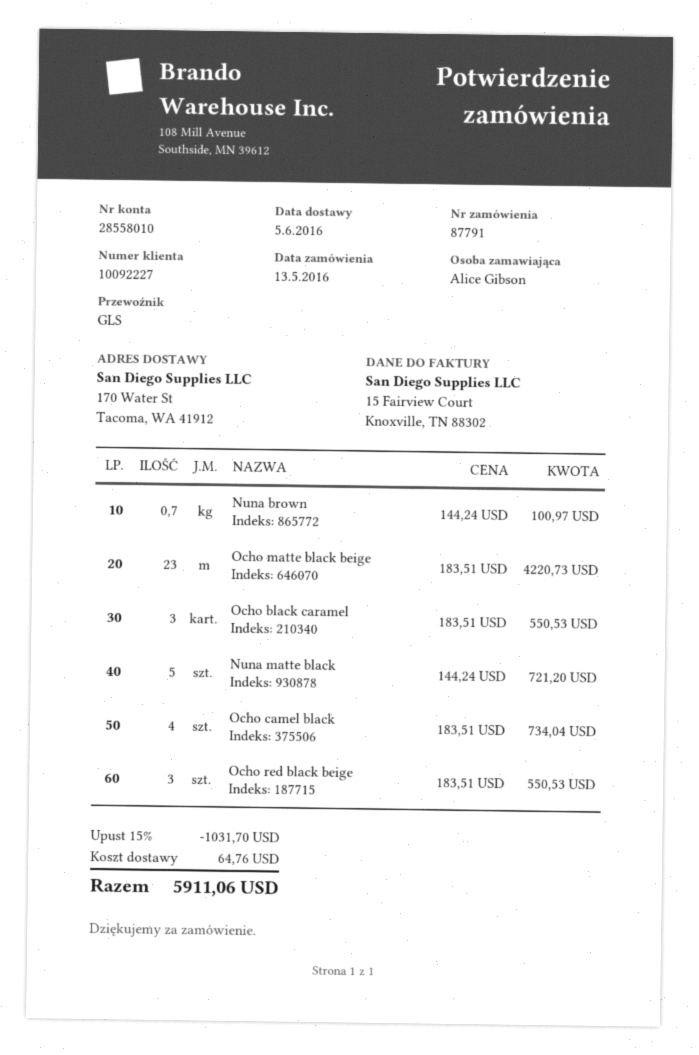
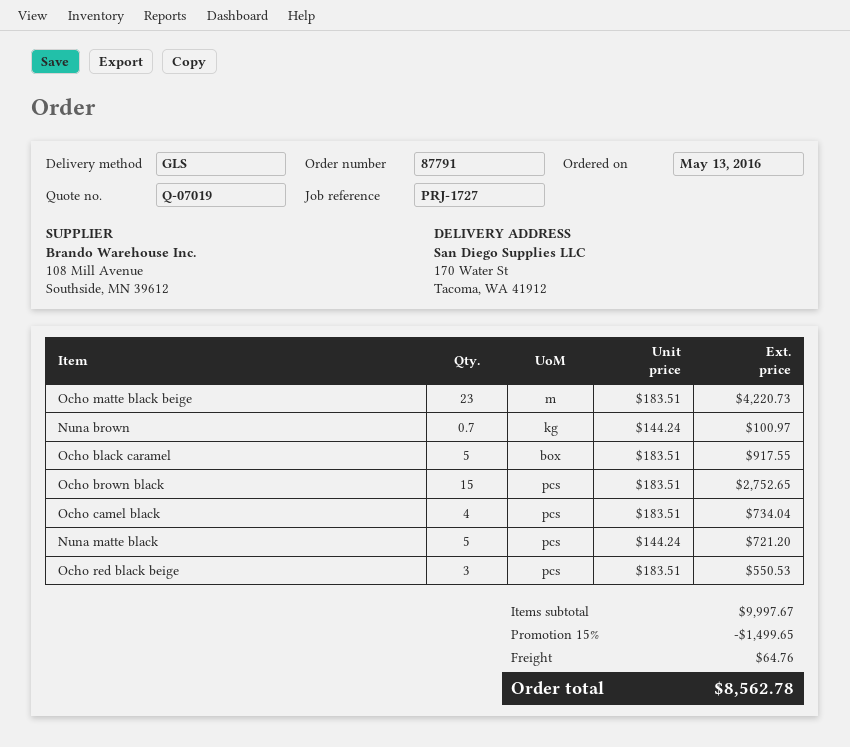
Ocho black caramel: 3 x 183.51 = 550.53 -> 5 x 183.51 = 917.55
Ocho brown black: none -> 15 x 183.51 = 2752.65
discount: 15% = 1031.70 -> 15% = 1499.65
total: 5911.06 -> 8562.78

